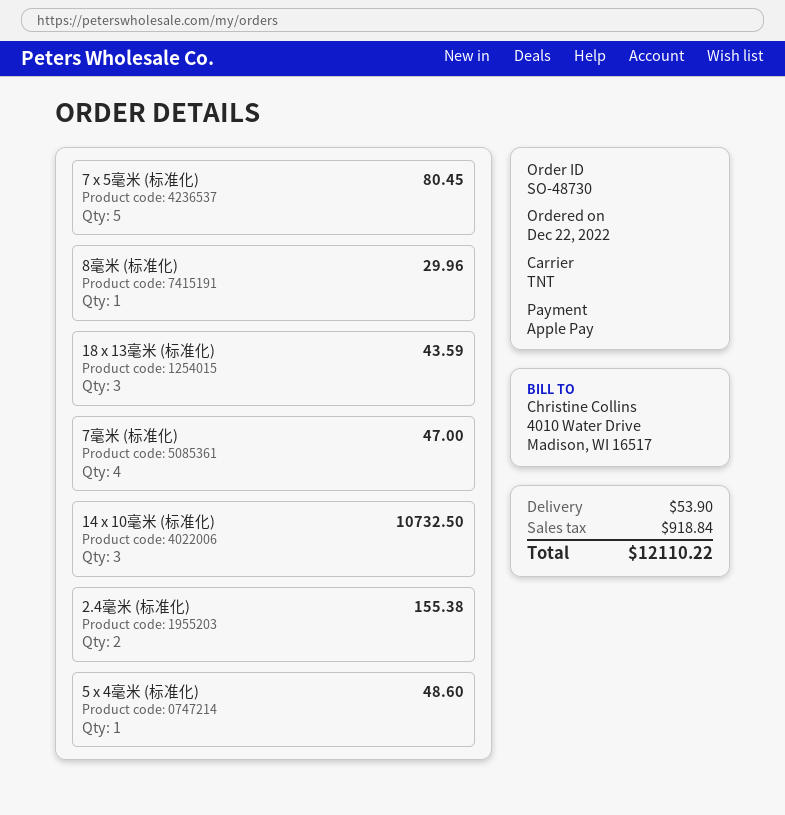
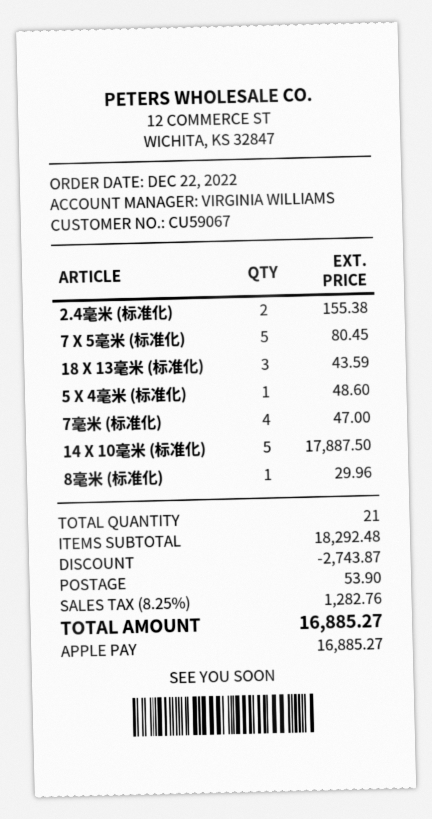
14 x 10毫米 (标准化): 3 for 10732.50 -> 5 for 17887.50
discount: none -> 2743.87
tax: 918.84 -> 1282.76
total: 12110.22 -> 16885.27

